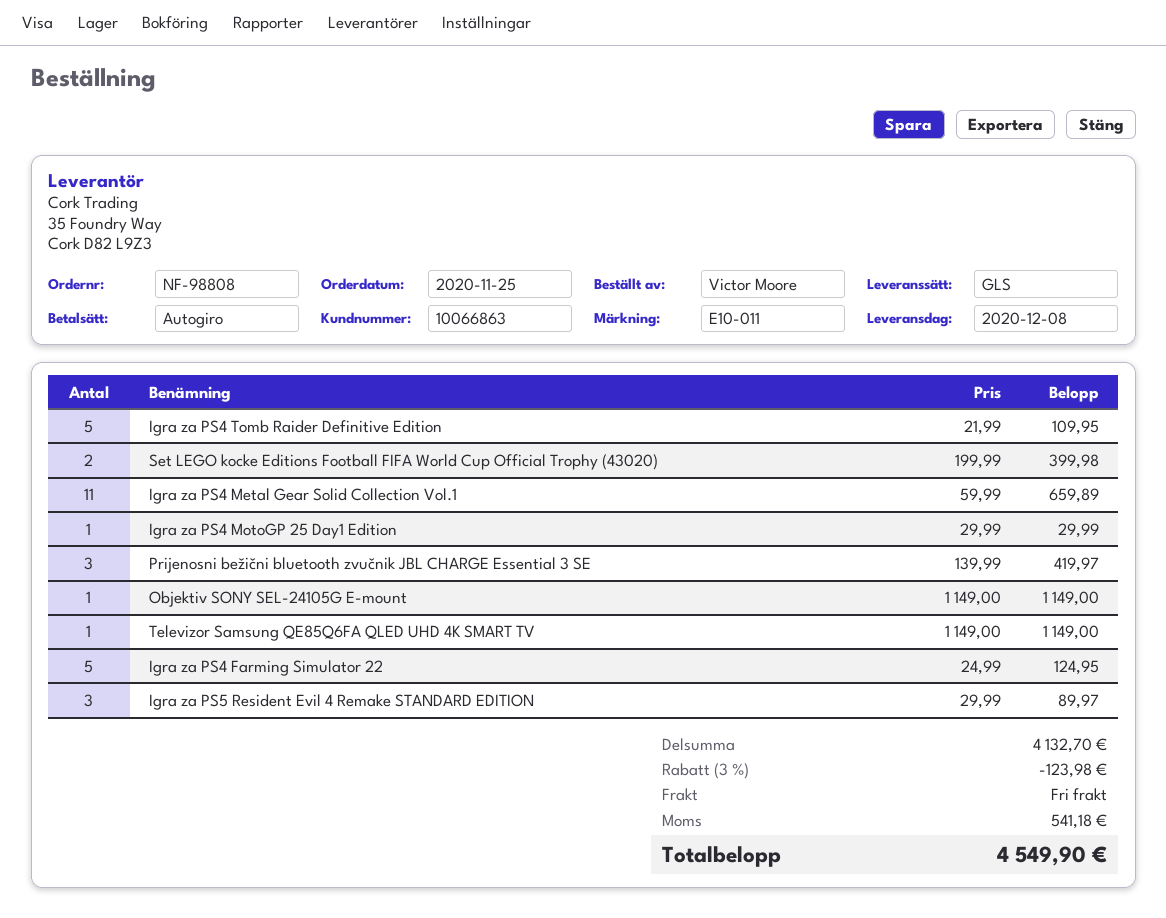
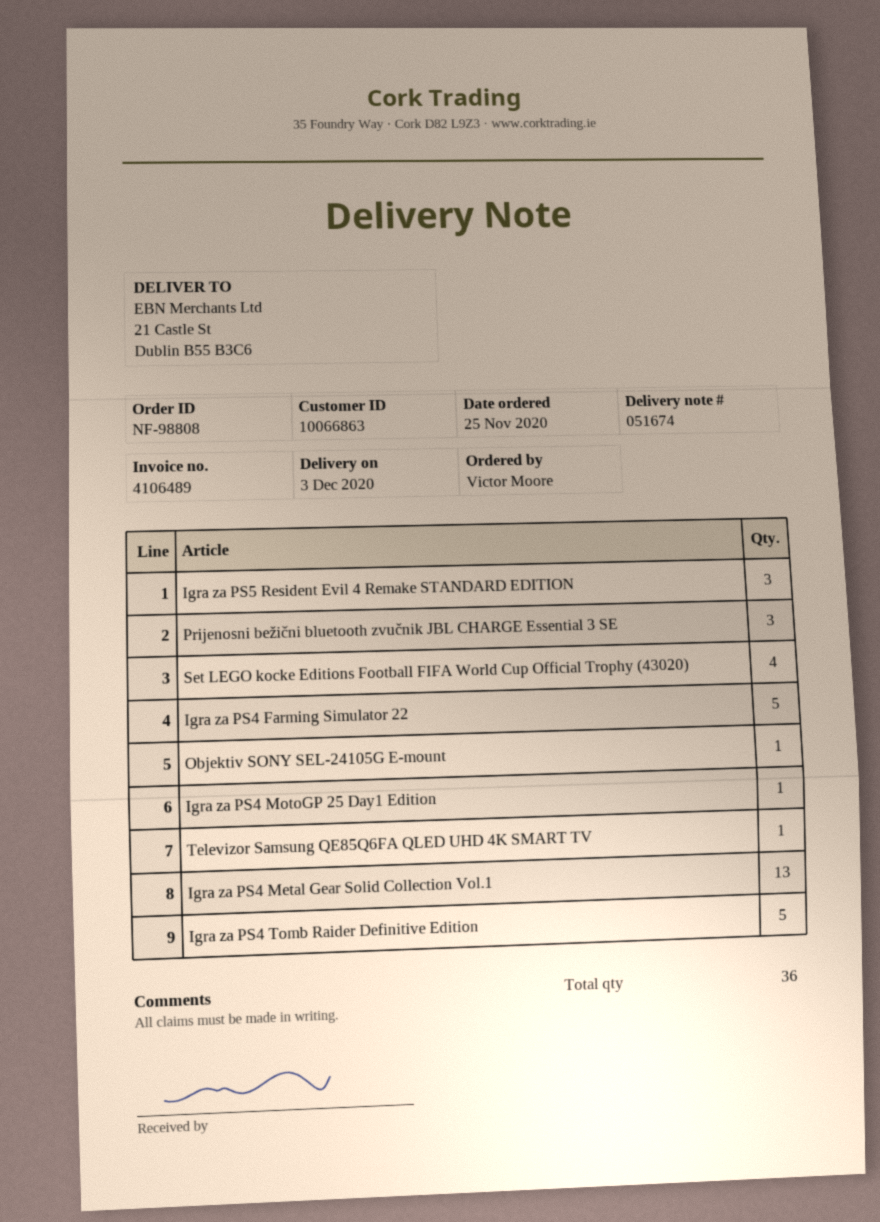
delivery date: 2020-12-08 -> 2020-12-03
Set LEGO kocke Editions Football FIFA World Cup Official Trophy (43020): 2 -> 4
Igra za PS4 Metal Gear Solid Collection Vol.1: 11 -> 13

